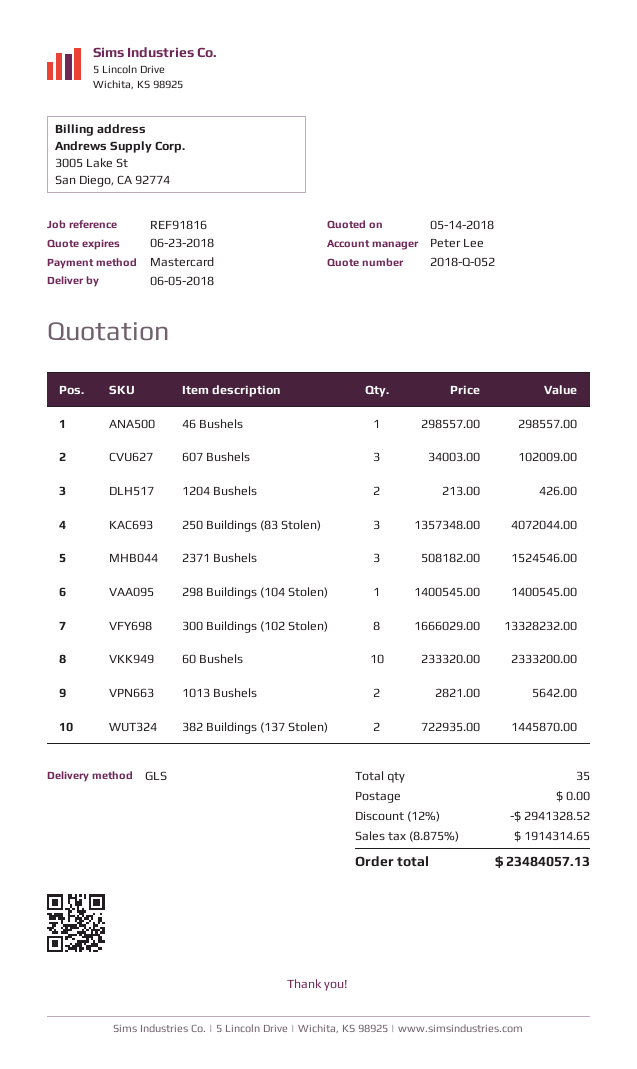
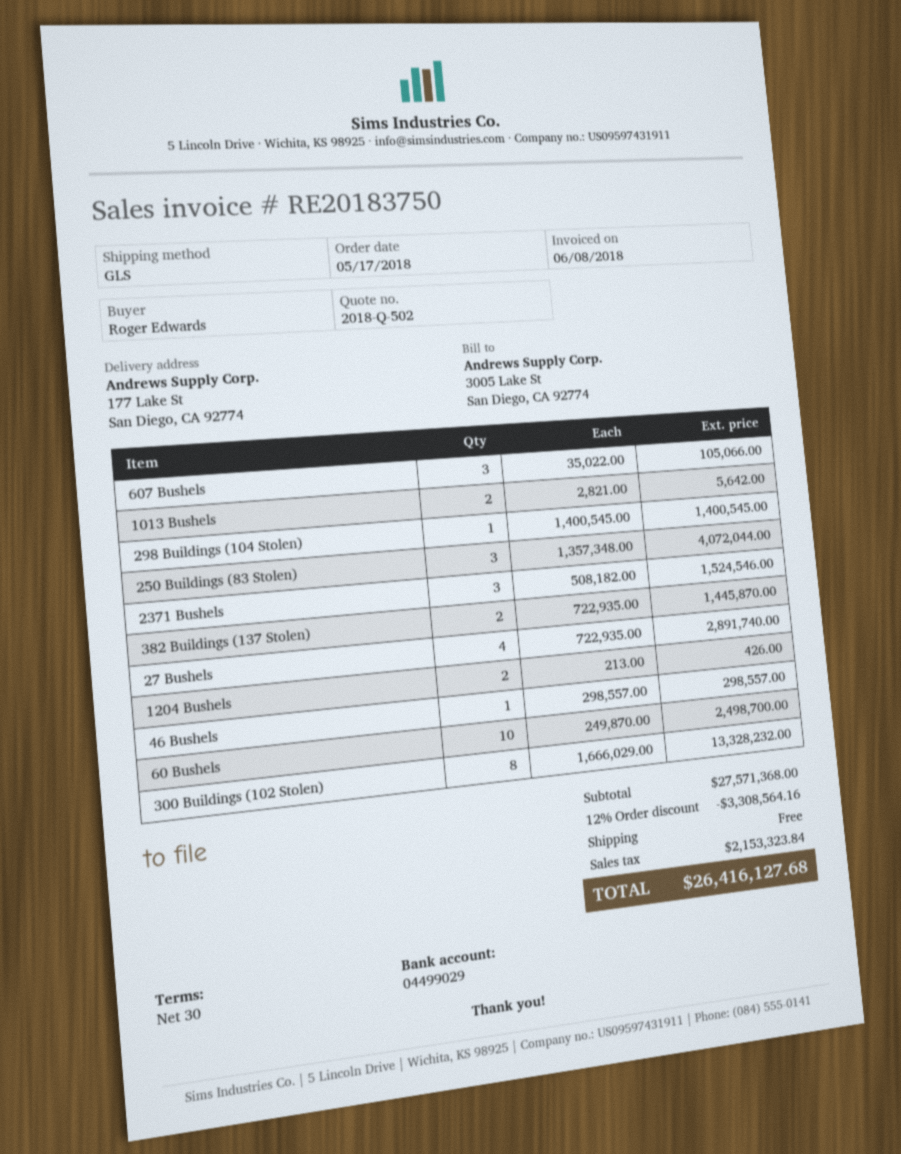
quote number: 2018-Q-052 -> 2018-Q-502
607 Bushels: 3 x 34003.00 = 102009.00 -> 3 x 35022.00 = 105066.00
60 Bushels: 10 x 233320.00 = 2333200.00 -> 10 x 249870.00 = 2498700.00
27 Bushels: none -> 4 x 722935.00 = 2891740.00
discount: 12% = 2941328.52 -> 12% = 3308564.16
tax: 1914314.65 -> 2153323.84
total: 23484057.13 -> 26416127.68

